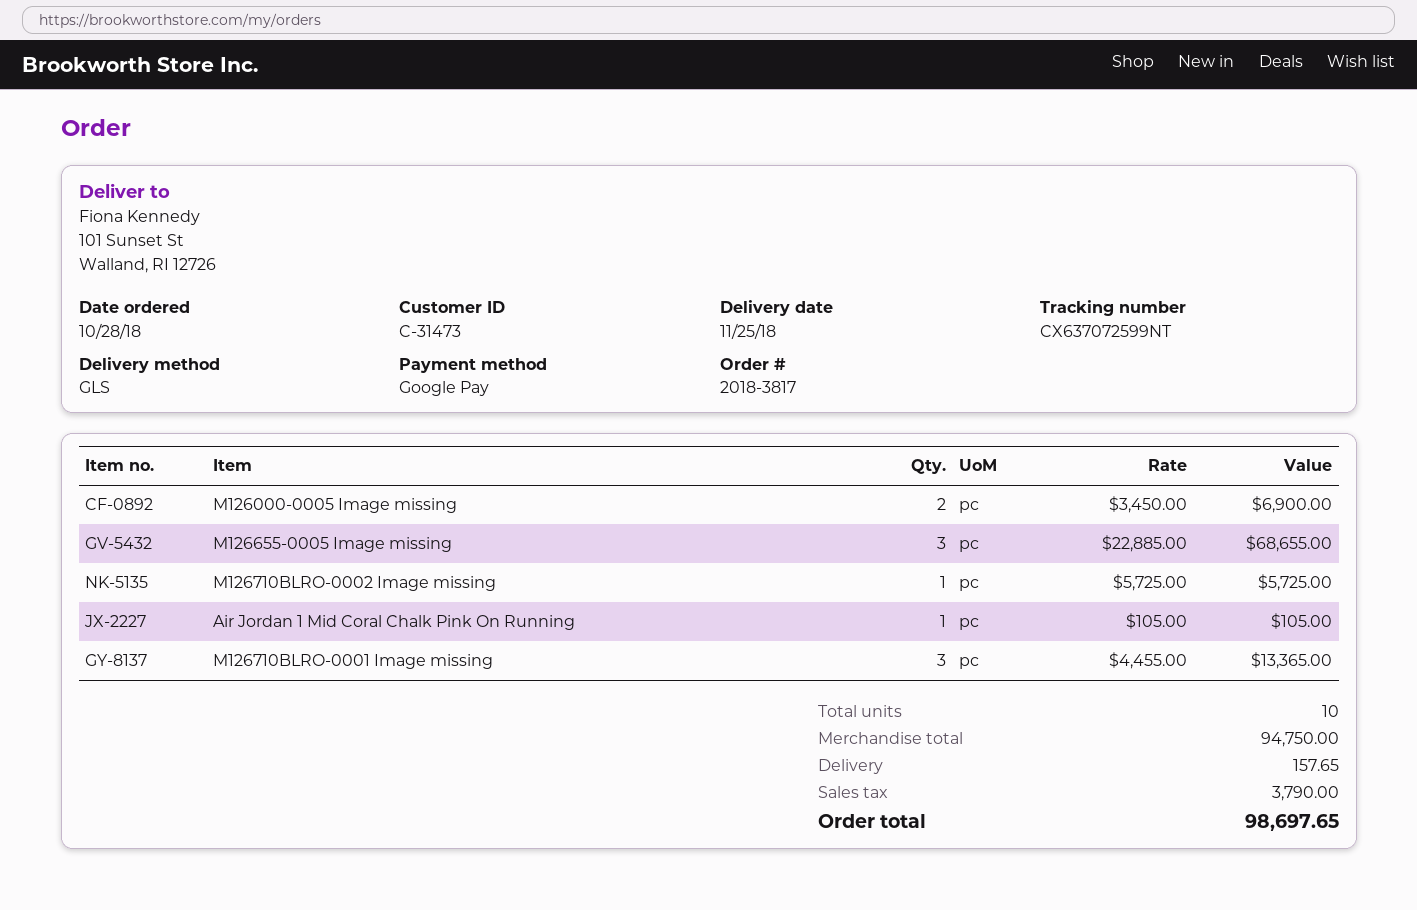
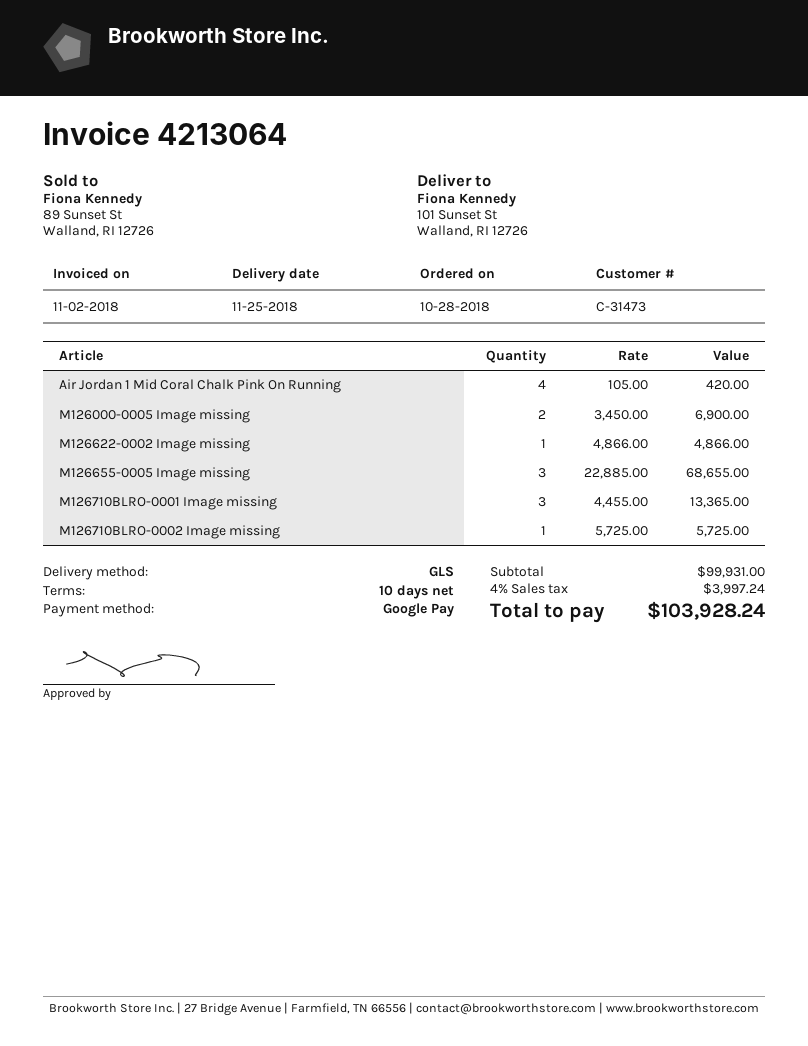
Air Jordan 1 Mid Coral Chalk Pink On Running: 1 x 105.00 = 105.00 -> 4 x 105.00 = 420.00
M126622-0002 Image missing: none -> 1 x 4866.00 = 4866.00
subtotal: 94750.00 -> 99931.00
shipping: 157.65 -> none
tax: 3790.00 -> 3997.24
total: 98697.65 -> 103928.24

